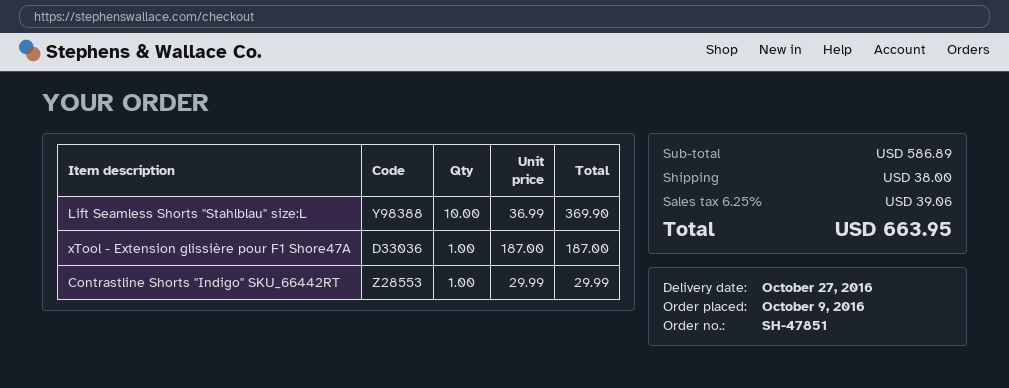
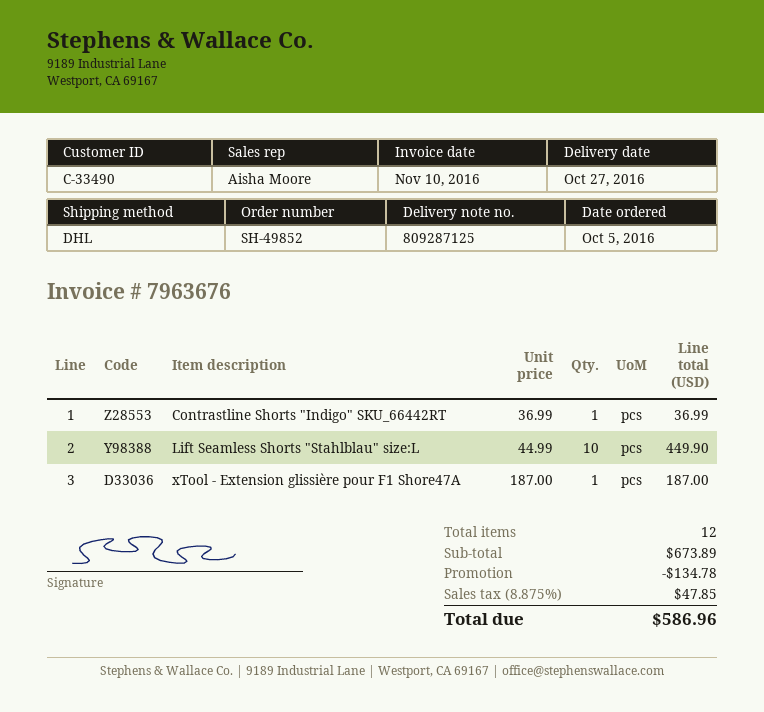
order number: SH-47851 -> SH-49852
order date: 2016-10-09 -> 2016-10-05
Lift Seamless Shorts "Stahlblau" size:L: 10 x 36.99 = 369.90 -> 10 x 44.99 = 449.90
Contrastline Shorts "Indigo" SKU_66442RT: 1 x 29.99 = 29.99 -> 1 x 36.99 = 36.99
subtotal: 586.89 -> 673.89
discount: none -> 134.78
shipping: 38.00 -> none
tax: 6.25% = 39.06 -> 8.875% = 47.85
total: 663.95 -> 586.96

